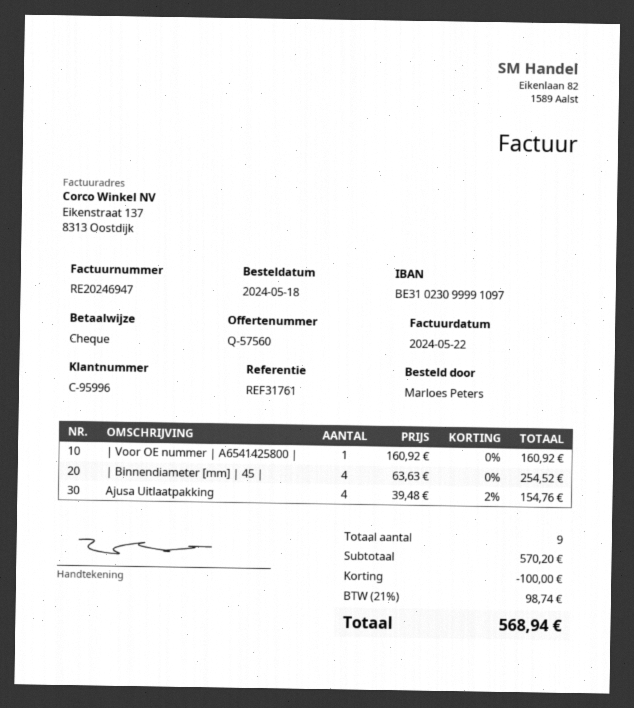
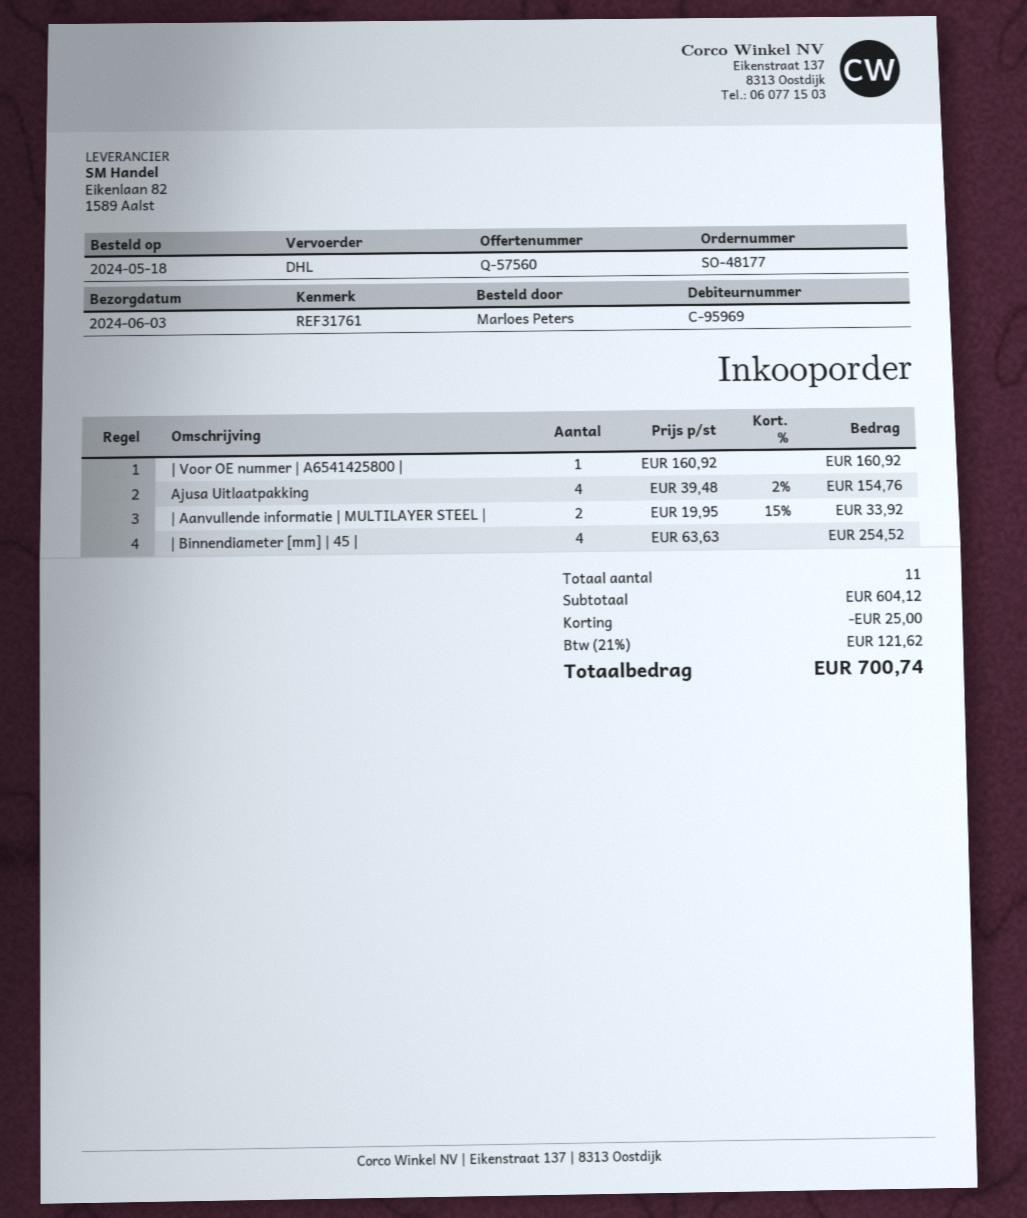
customer number: C-95996 -> C-95969
| Aanvullende informatie | MULTILAYER STEEL |: none -> 2 x 19.95 - 15% = 33.92
total quantity: 9 -> 11
subtotal: 570.20 -> 604.12
discount: 100.00 -> 25.00
tax: 21% = 98.74 -> 21% = 121.62
total: 568.94 -> 700.74

